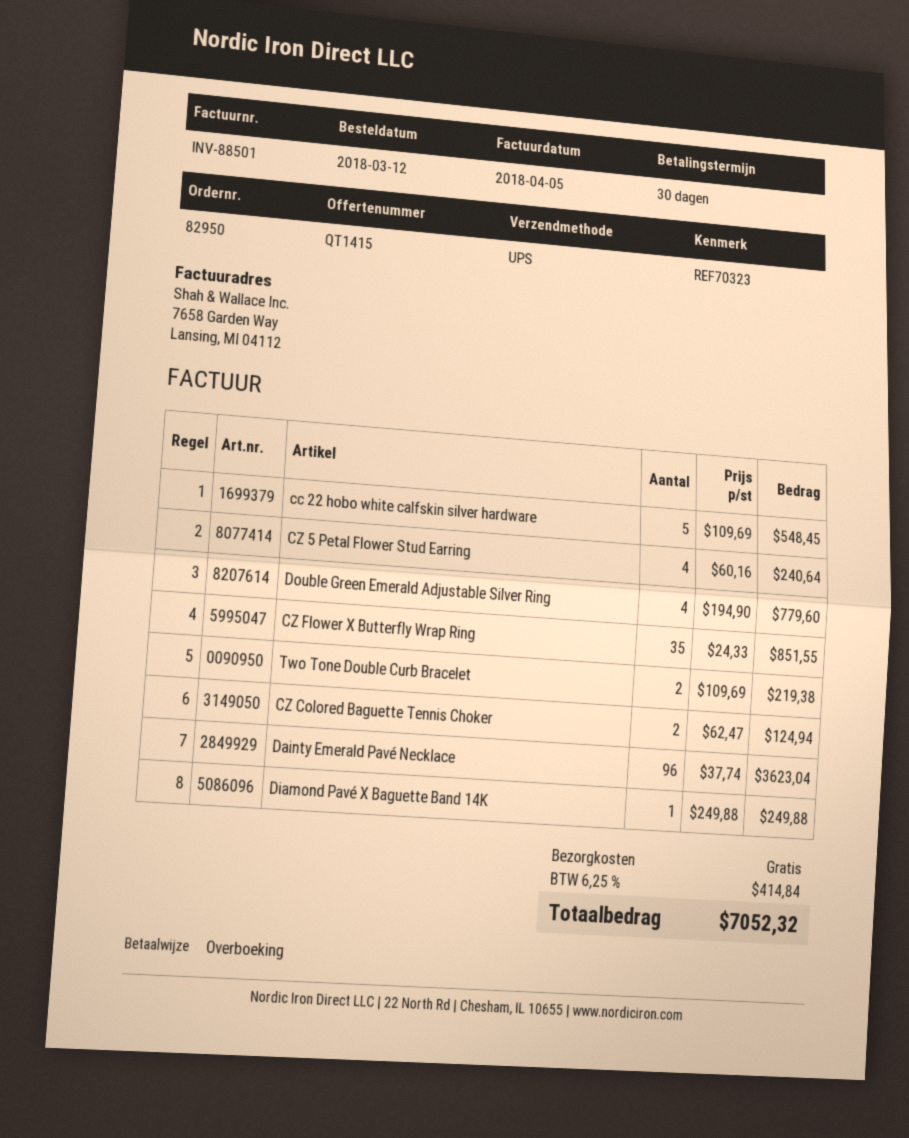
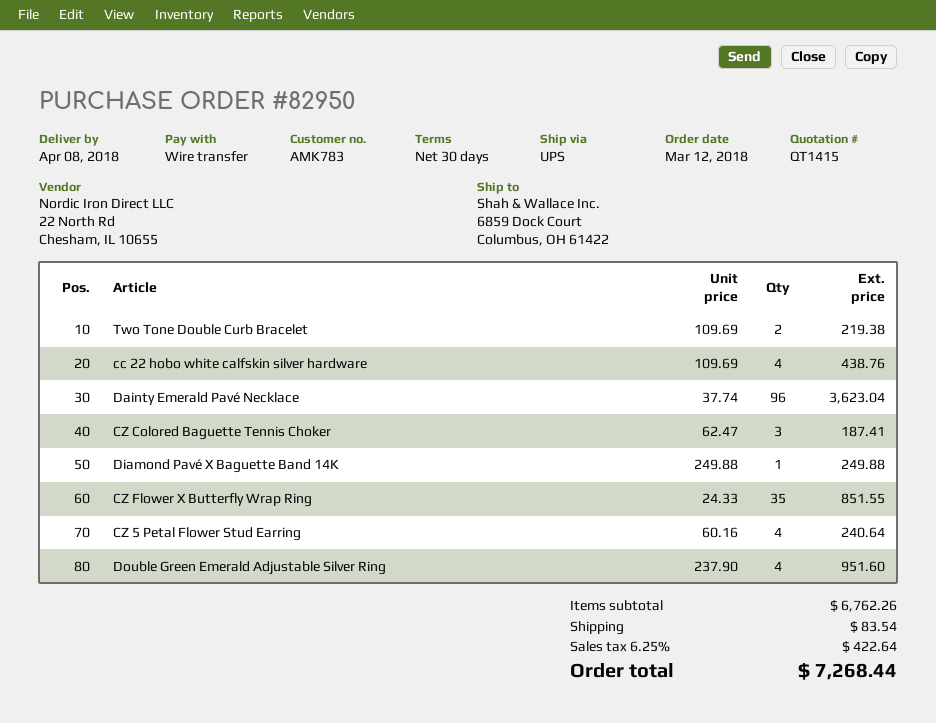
cc 22 hobo white calfskin silver hardware: 5 x 109.69 = 548.45 -> 4 x 109.69 = 438.76
Double Green Emerald Adjustable Silver Ring: 4 x 194.90 = 779.60 -> 4 x 237.90 = 951.60
CZ Colored Baguette Tennis Choker: 2 x 62.47 = 124.94 -> 3 x 62.47 = 187.41
shipping: 0.00 -> 83.54
tax: 6.25% = 414.84 -> 6.25% = 422.64
total: 7052.32 -> 7268.44

